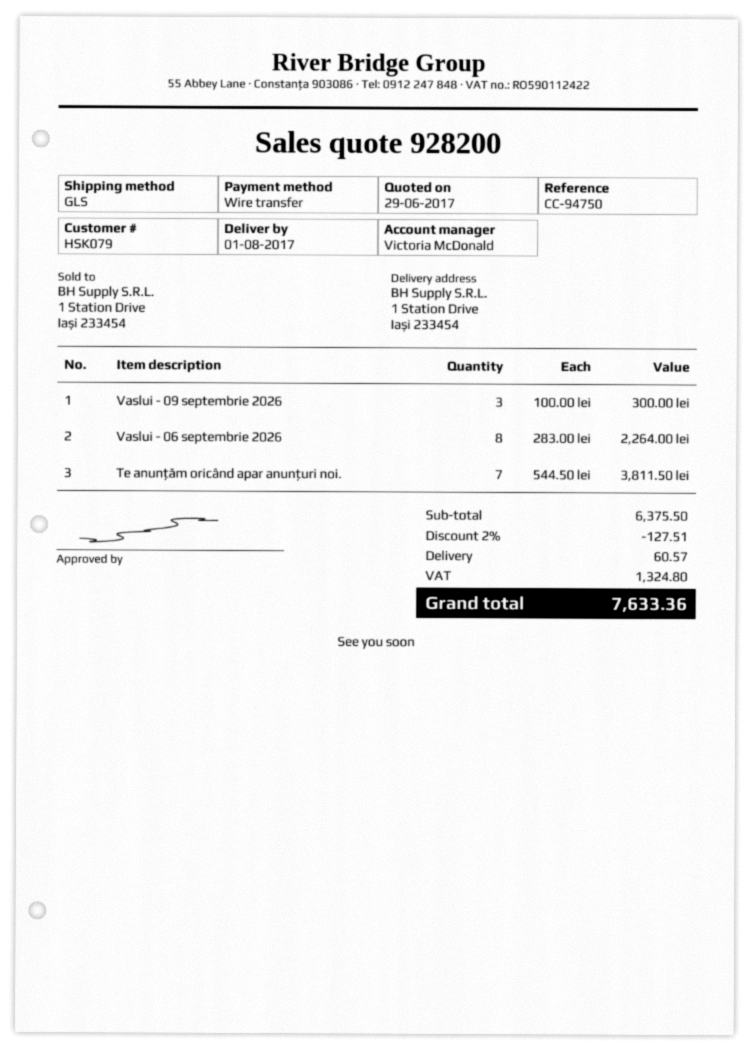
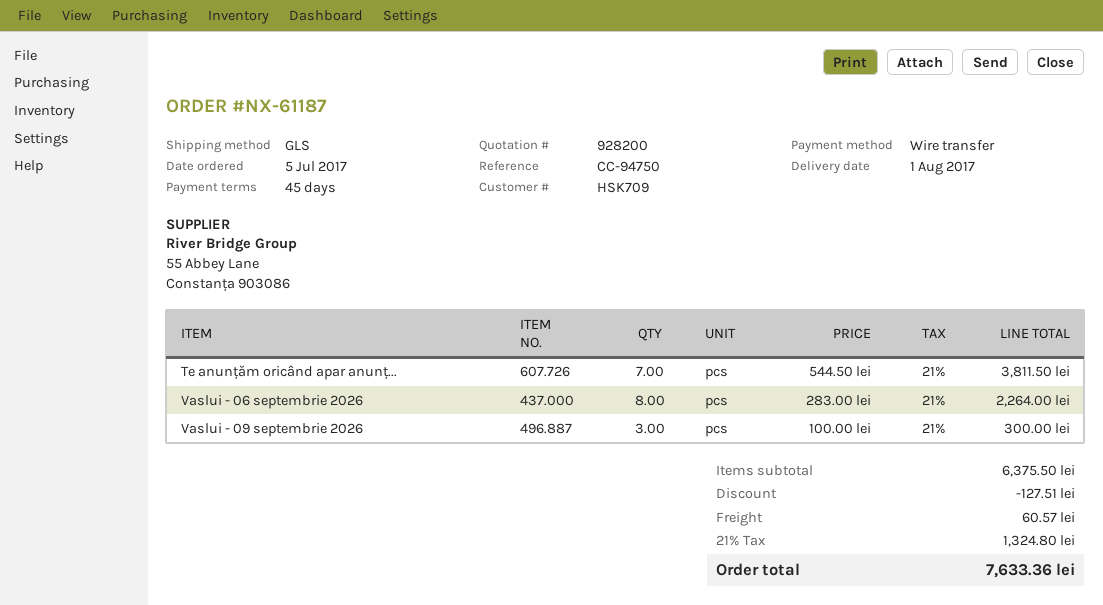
customer number: HSK079 -> HSK709

